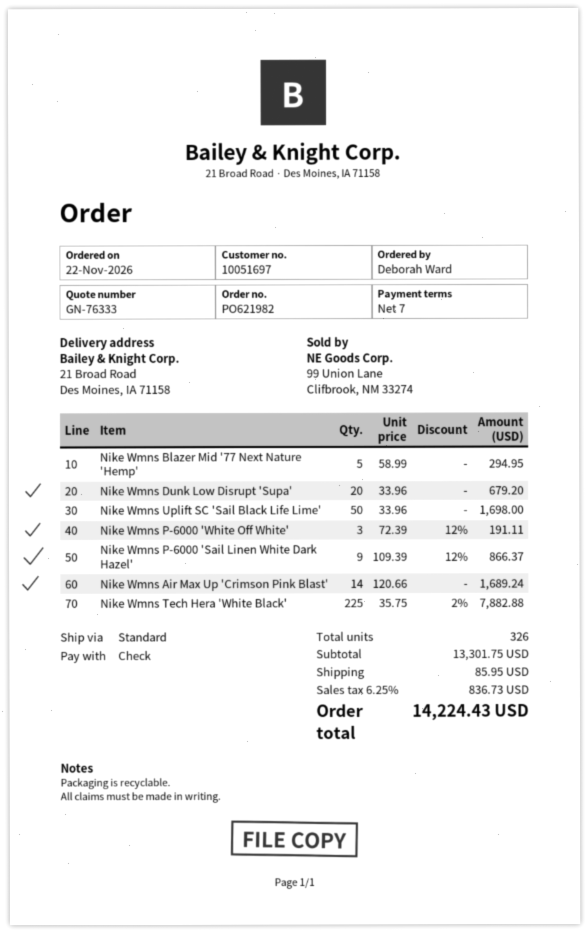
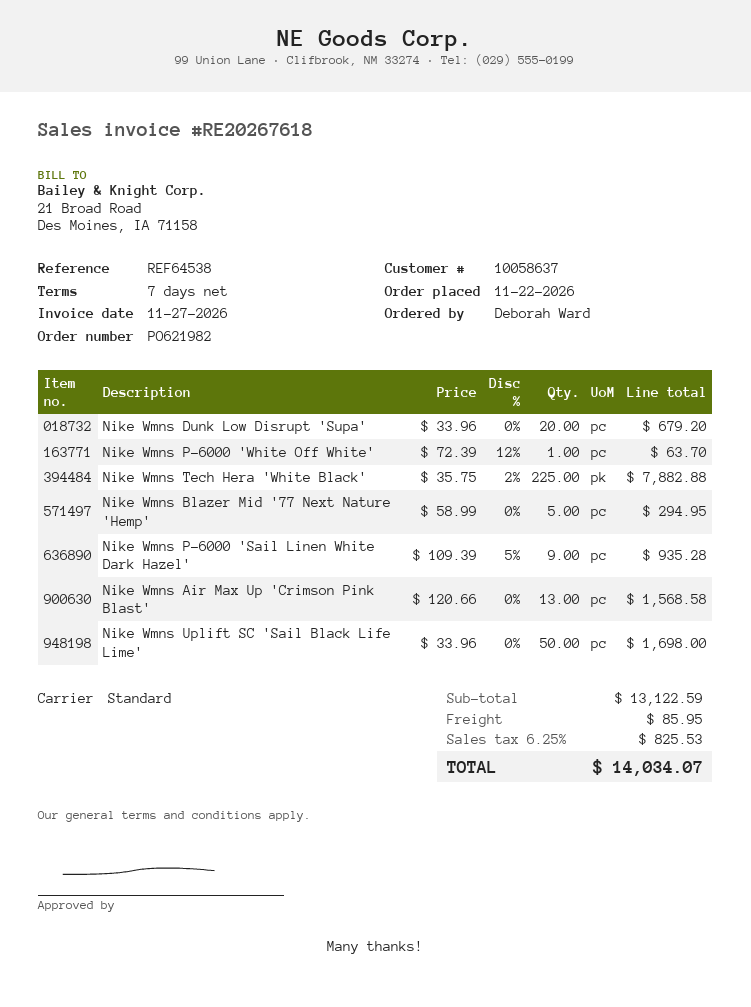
customer number: 10051697 -> 10058637
Nike Wmns P-6000 'White Off White': 3 x 72.39 - 12% = 191.11 -> 1 x 72.39 - 12% = 63.70
Nike Wmns P-6000 'Sail Linen White Dark Hazel': 9 x 109.39 - 12% = 866.37 -> 9 x 109.39 - 5% = 935.28
Nike Wmns Air Max Up 'Crimson Pink Blast': 14 x 120.66 = 1689.24 -> 13 x 120.66 = 1568.58
subtotal: 13301.75 -> 13122.59
tax: 6.25% = 836.73 -> 6.25% = 825.53
total: 14224.43 -> 14034.07

